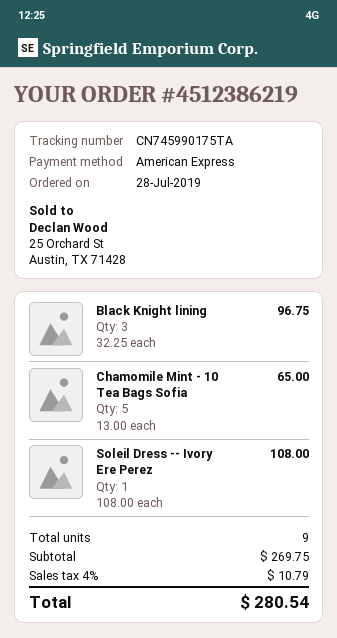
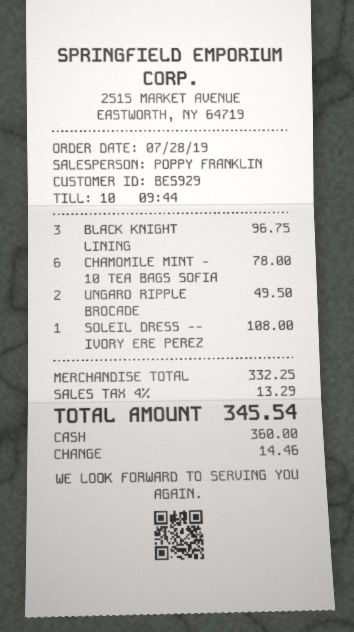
payment method: American Express -> cash
Chamomile Mint - 10 Tea Bags Sofia: 5 for 65.00 -> 6 for 78.00
UNGARO RIPPLE BROCADE: none -> 2 for 49.50
subtotal: 269.75 -> 332.25
tax: 4% = 10.79 -> 4% = 13.29
total: 280.54 -> 345.54

